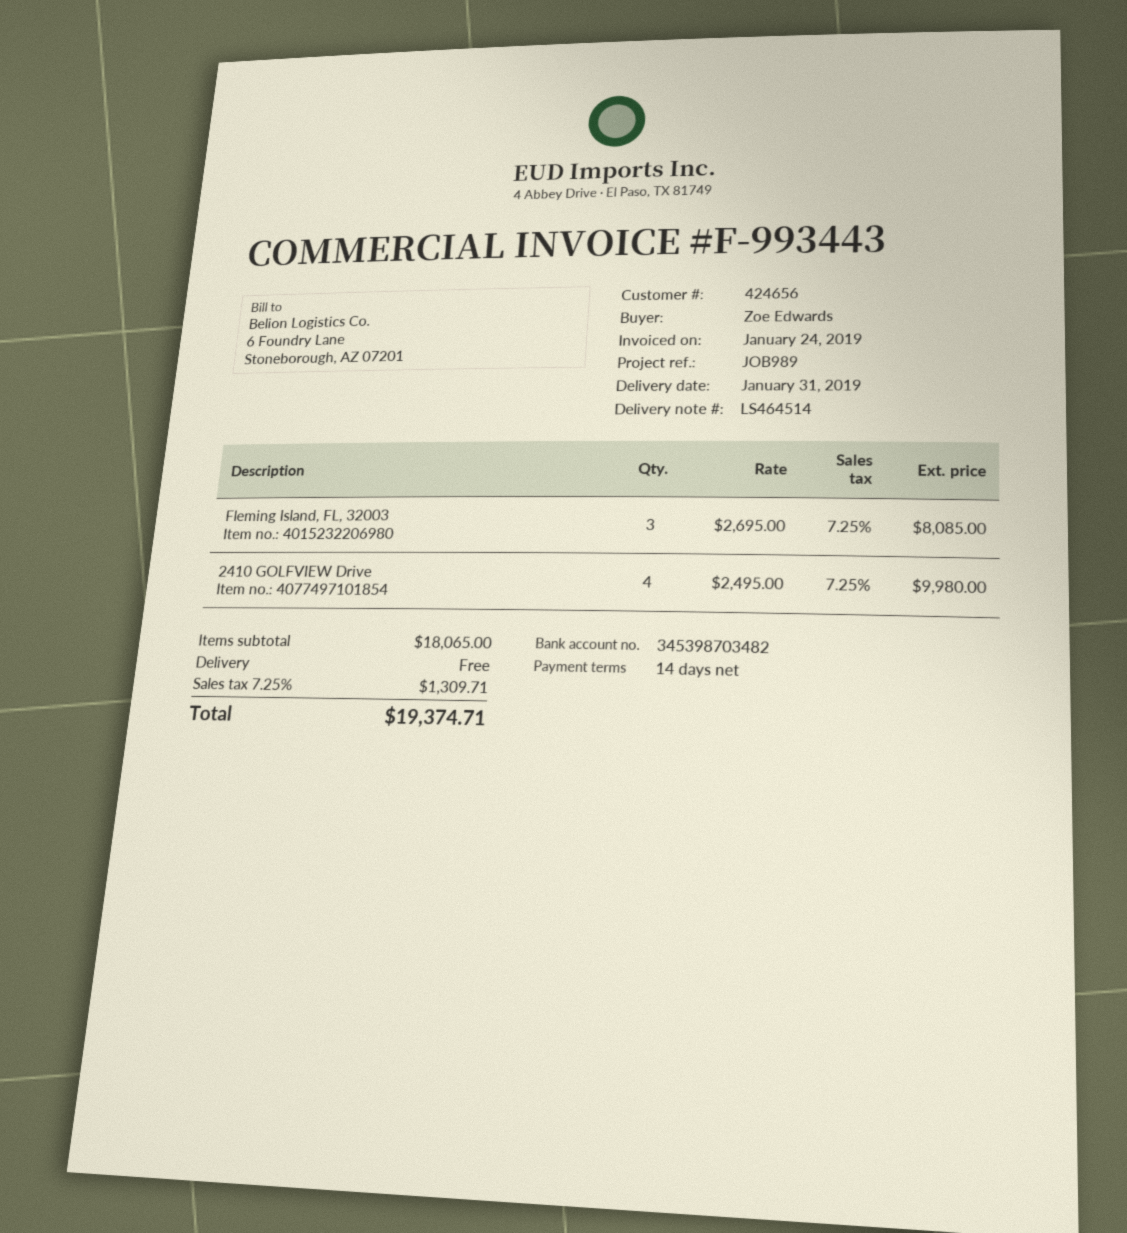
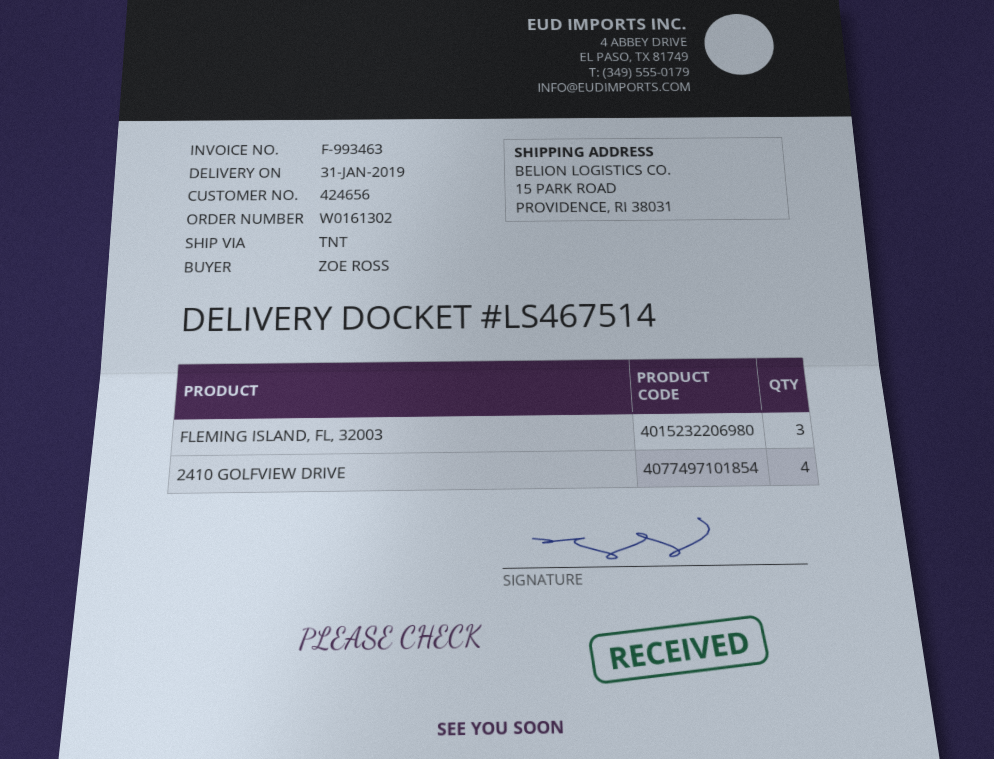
delivery note number: LS464514 -> LS467514
invoice number: F-993443 -> F-993463
ordered by: Zoe Edwards -> ZOE ROSS

